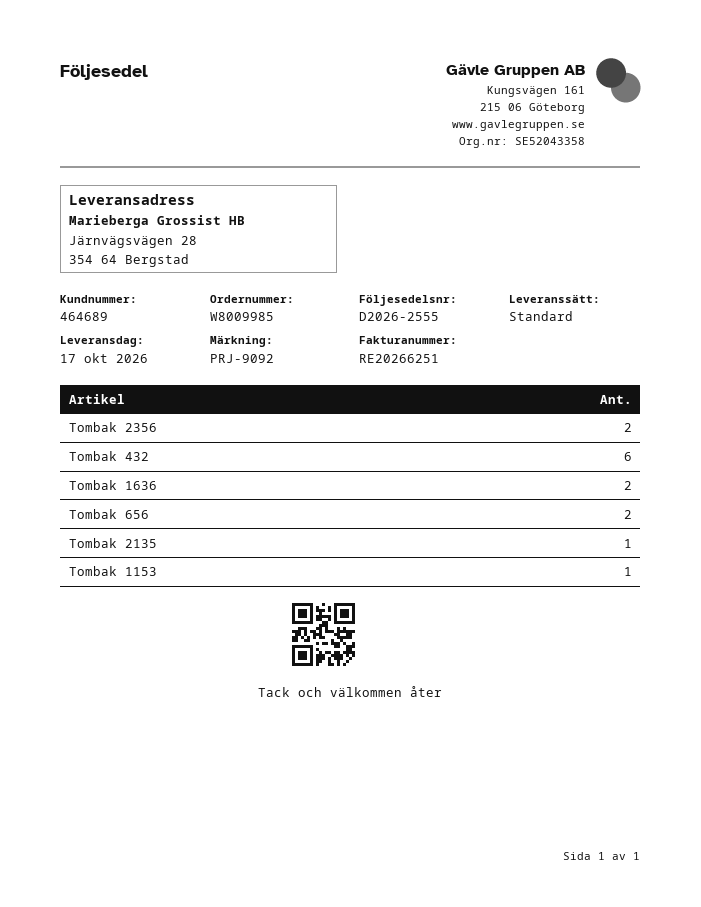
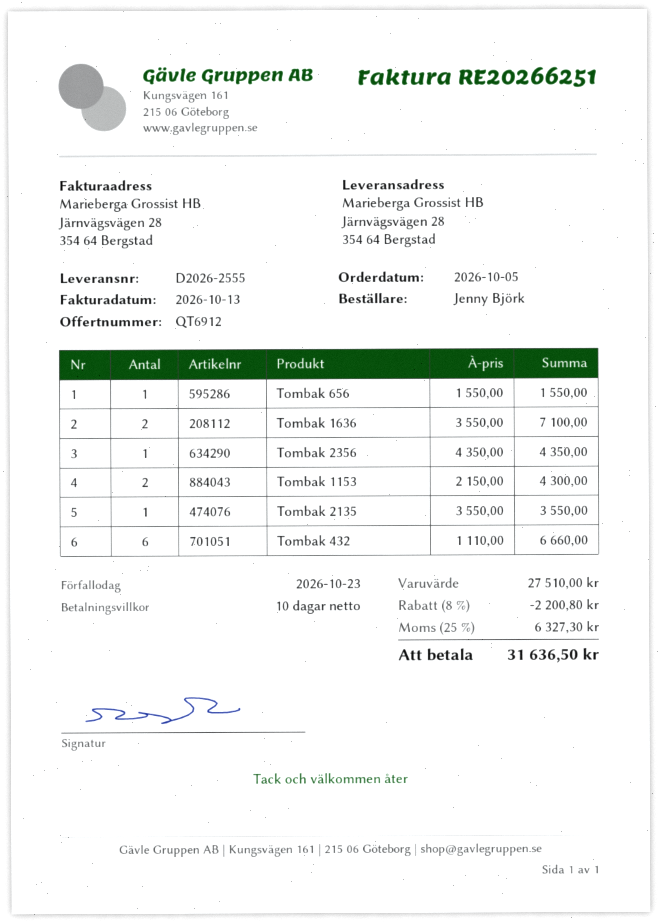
Tombak 2356: 2 -> 1
Tombak 656: 2 -> 1
Tombak 1153: 1 -> 2

